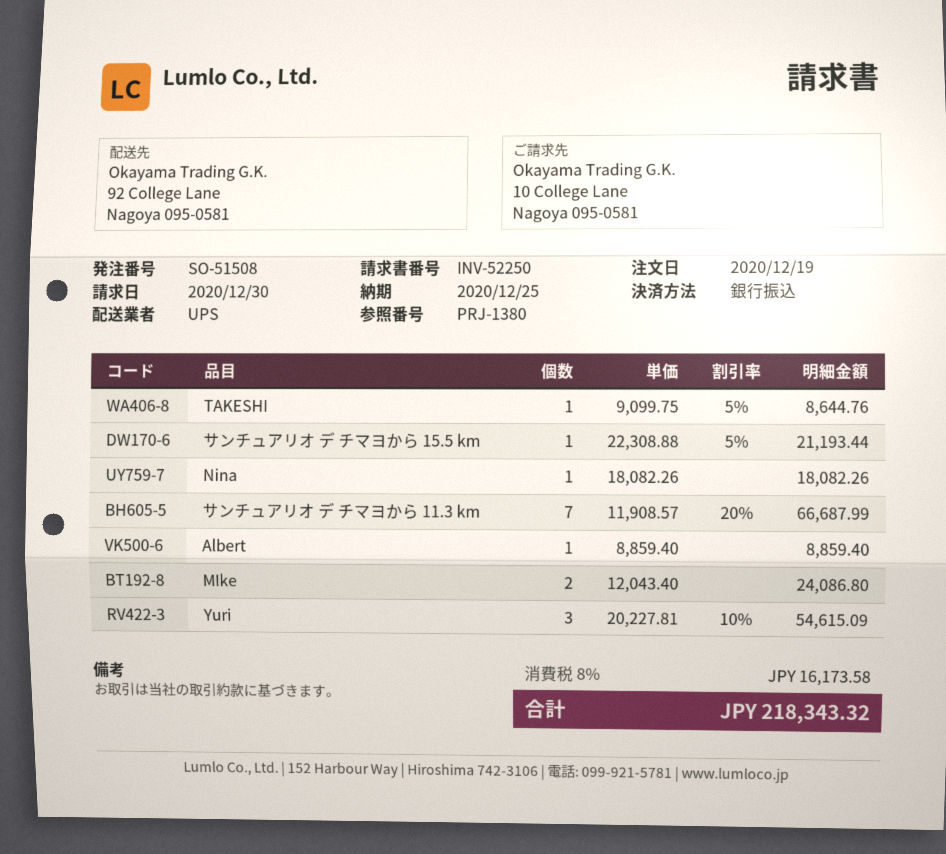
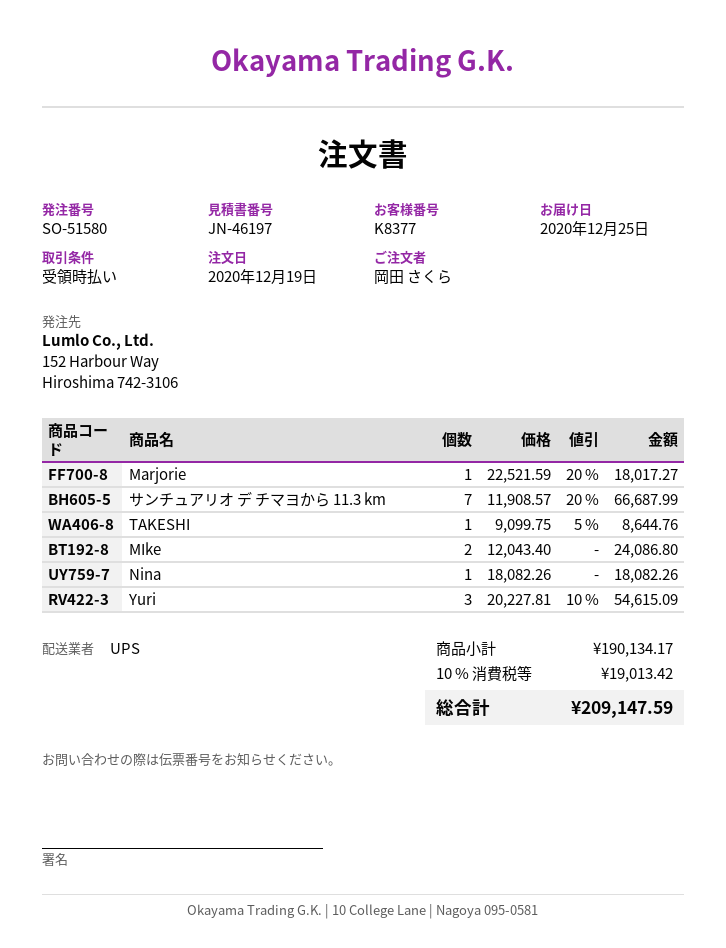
order number: SO-51508 -> SO-51580
サンチュアリオ デ チマヨから 15.5 km: 1 x 22308.88 - 5% = 21193.44 -> none
Albert: 1 x 8859.40 = 8859.40 -> none
Marjorie: none -> 1 x 22521.59 - 20% = 18017.27
tax: 8% = 16173.58 -> 10% = 19013.42
total: 218343.32 -> 209147.59

